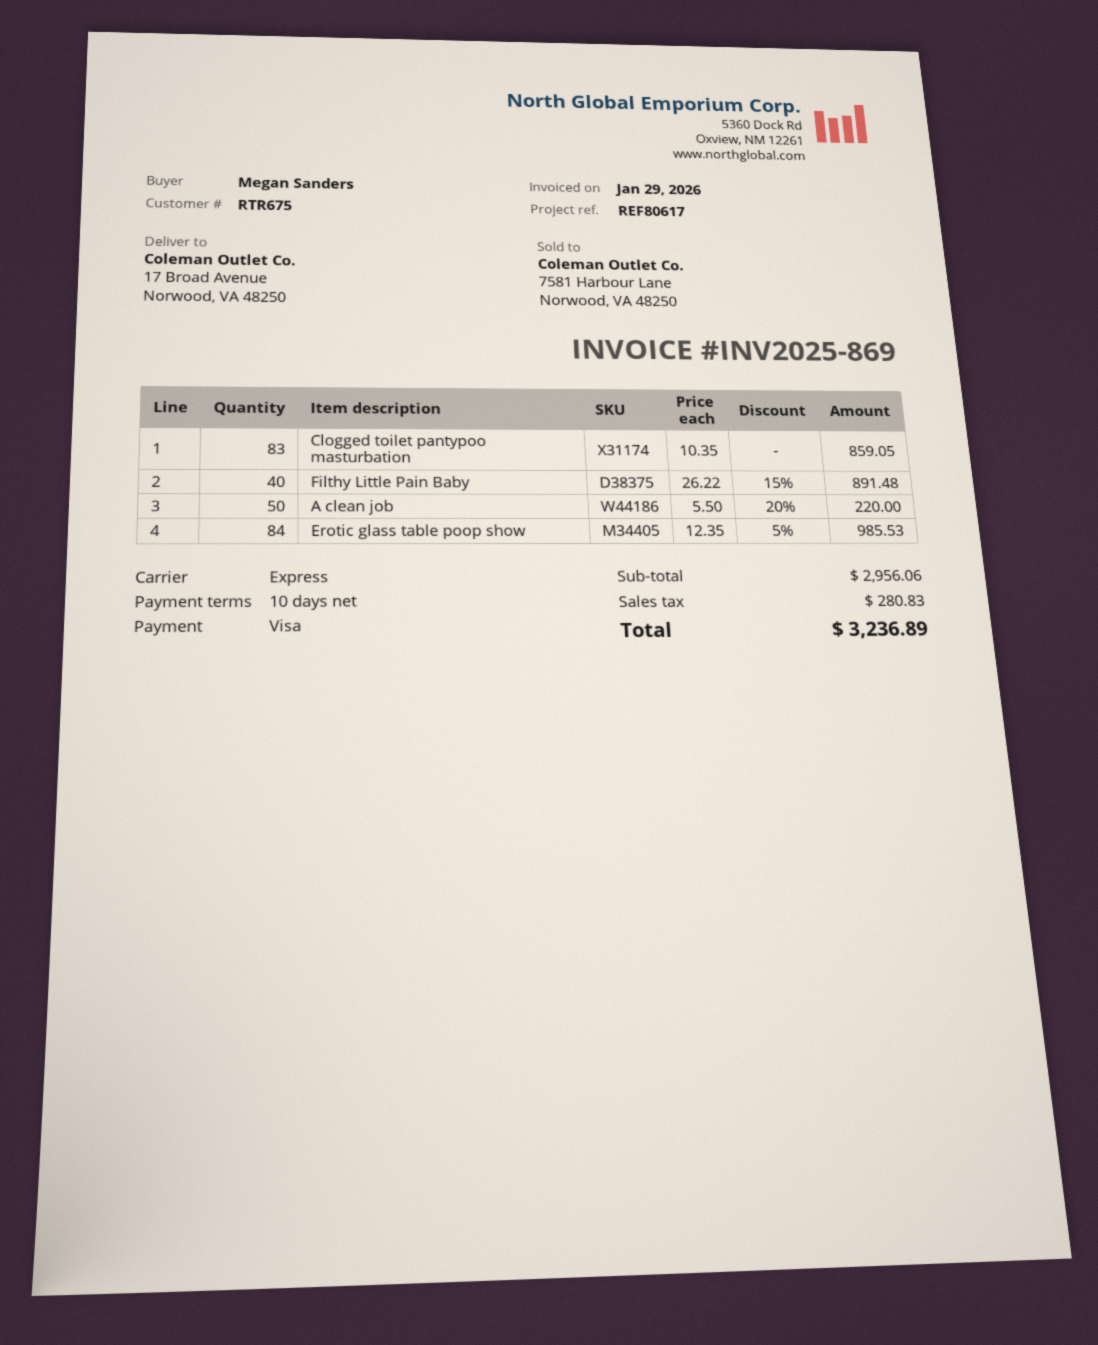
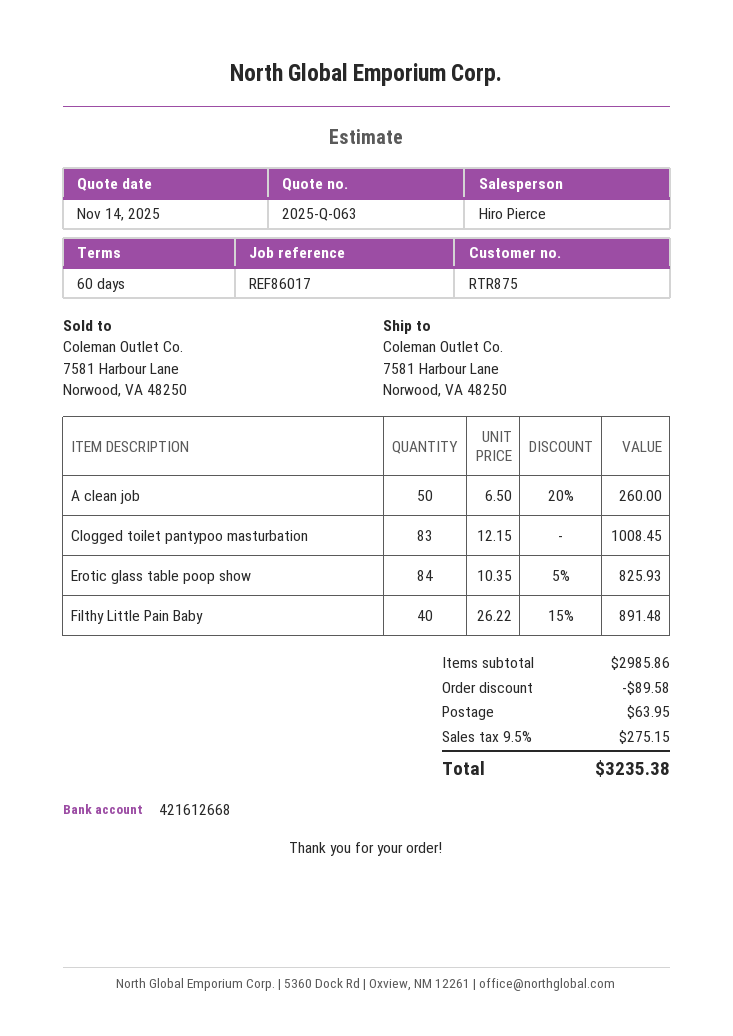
payment terms: 10 days -> 60 days
customer number: RTR675 -> RTR875
reference: REF80617 -> REF86017
ship to: 17 Broad Avenue, Norwood, VA 48250 -> 7581 Harbour Lane, Norwood, VA 48250
Clogged toilet pantypoo masturbation: 83 x 10.35 = 859.05 -> 83 x 12.15 = 1008.45
A clean job: 50 x 5.50 - 20% = 220.00 -> 50 x 6.50 - 20% = 260.00
Erotic glass table poop show: 84 x 12.35 - 5% = 985.53 -> 84 x 10.35 - 5% = 825.93
subtotal: 2956.06 -> 2985.86
discount: none -> 89.58
shipping: none -> 63.95
tax: 280.83 -> 275.15
total: 3236.89 -> 3235.38

